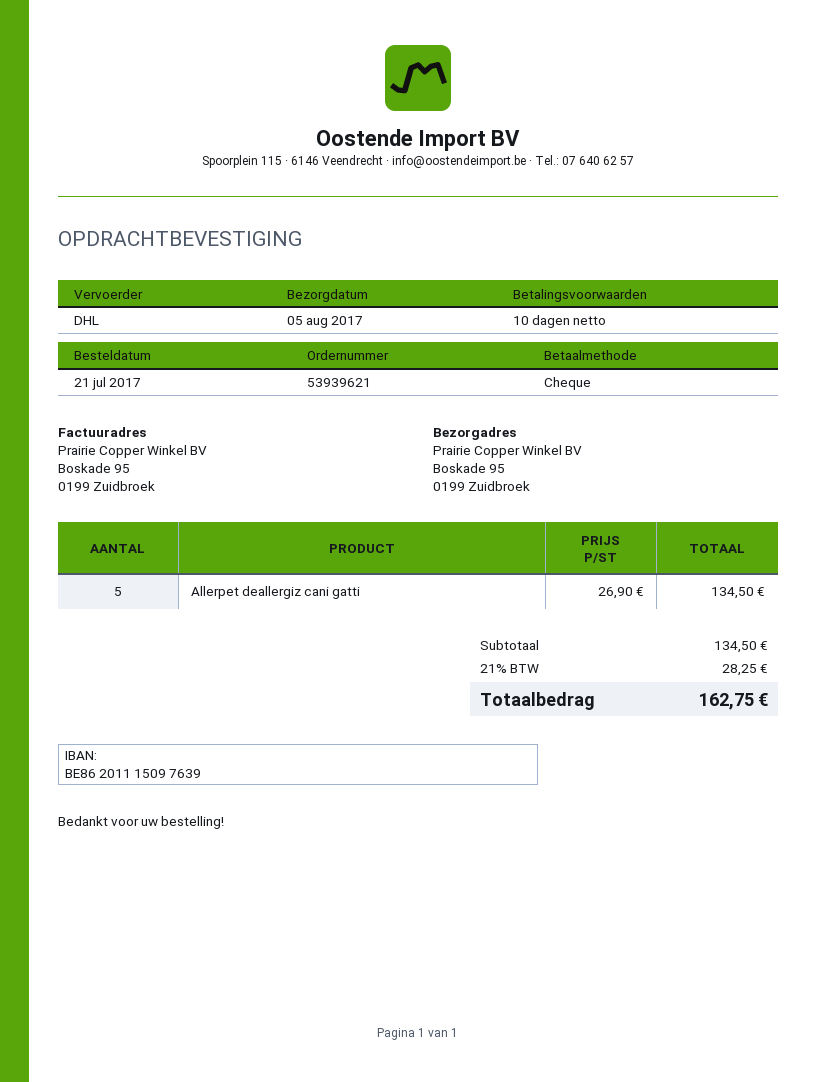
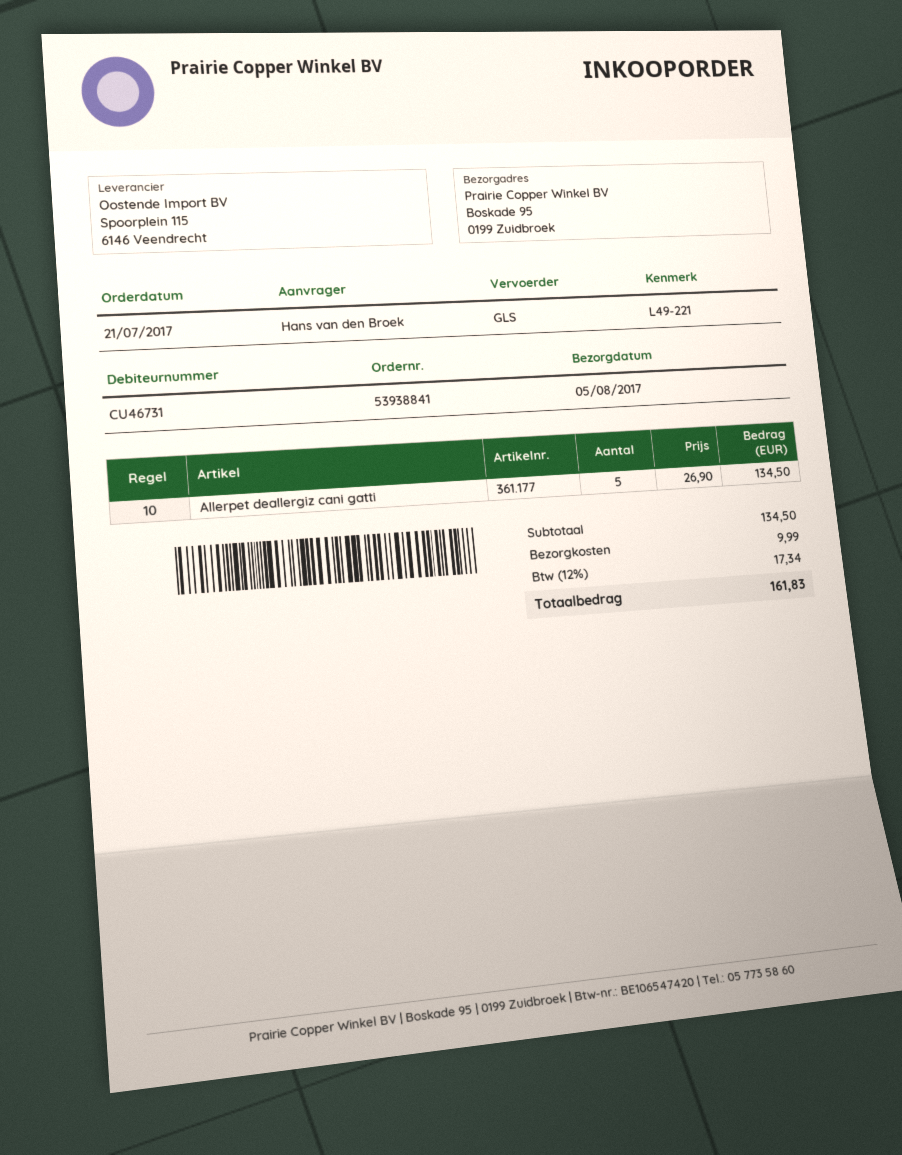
order number: 53939621 -> 53938841
shipping method: DHL -> GLS
shipping: none -> 9.99
tax: 21% = 28.25 -> 12% = 17.34
total: 162.75 -> 161.83

